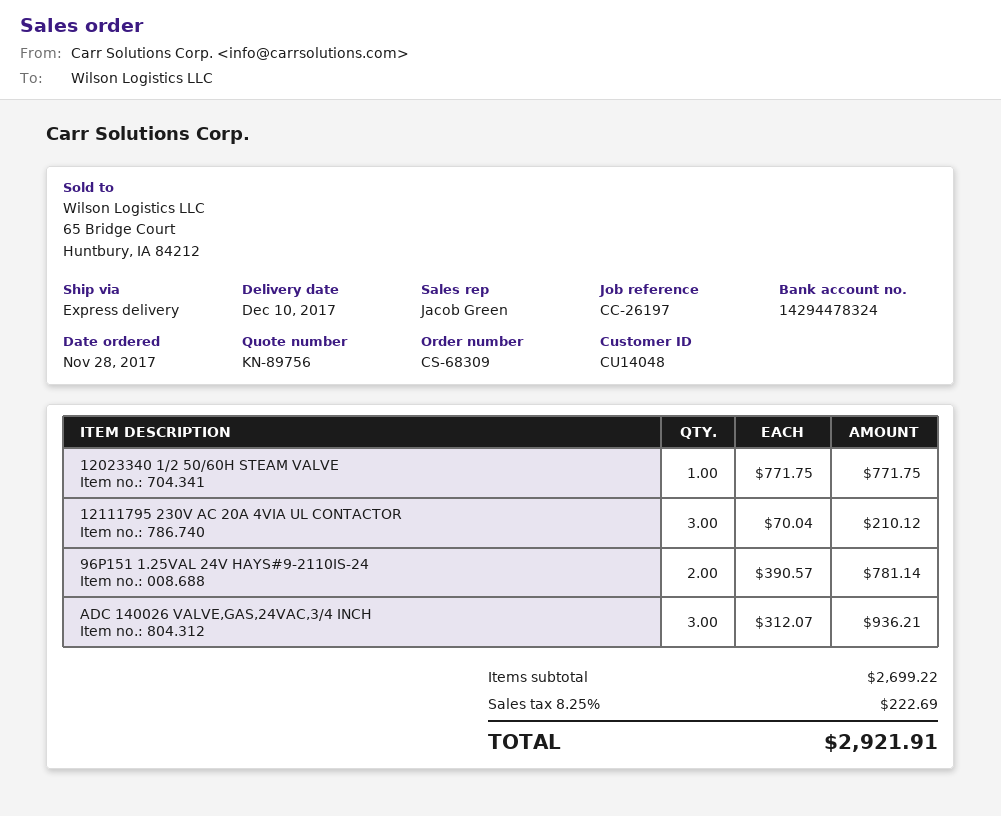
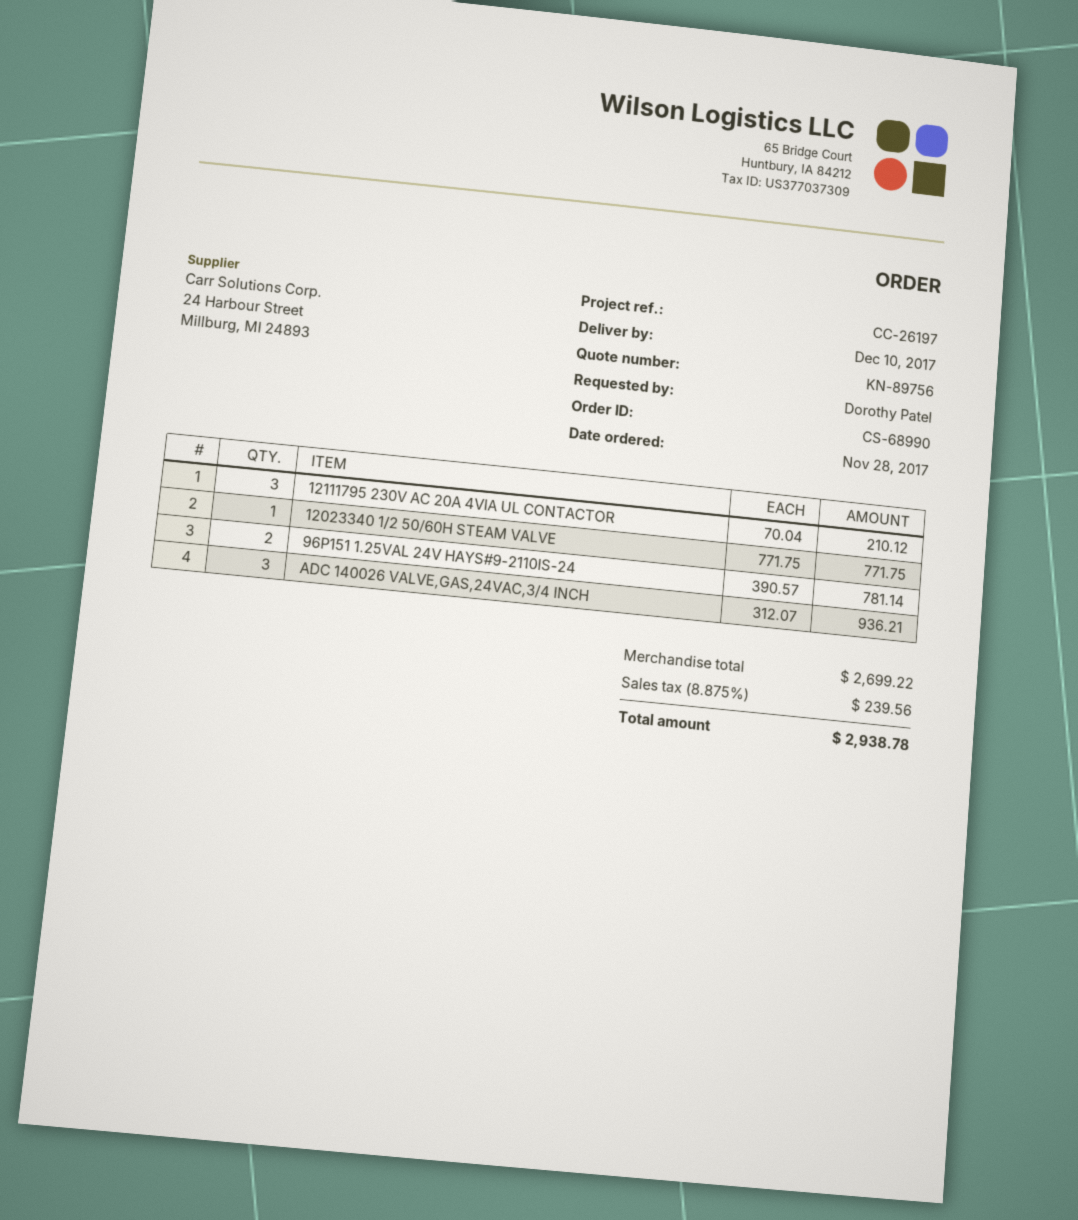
order number: CS-68309 -> CS-68990
tax: 8.25% = 222.69 -> 8.875% = 239.56
total: 2921.91 -> 2938.78

